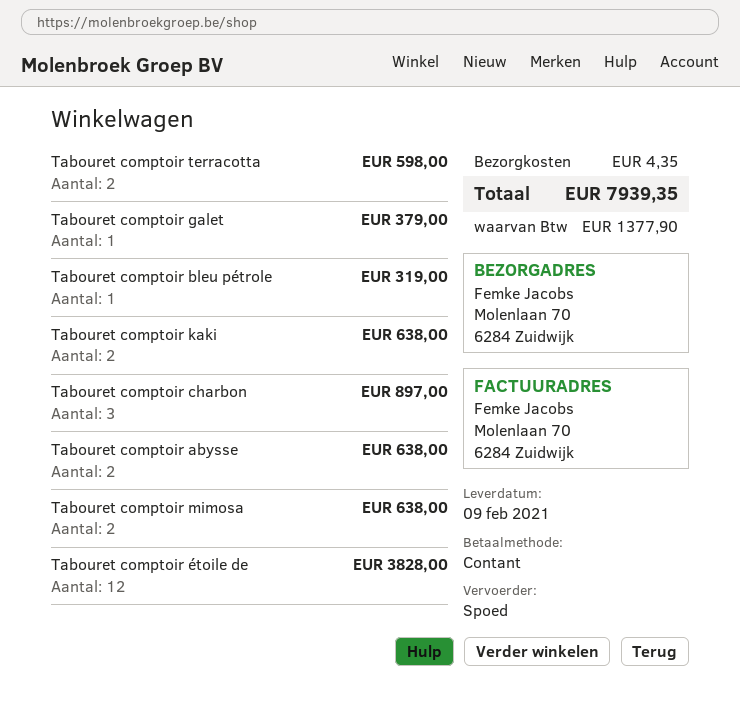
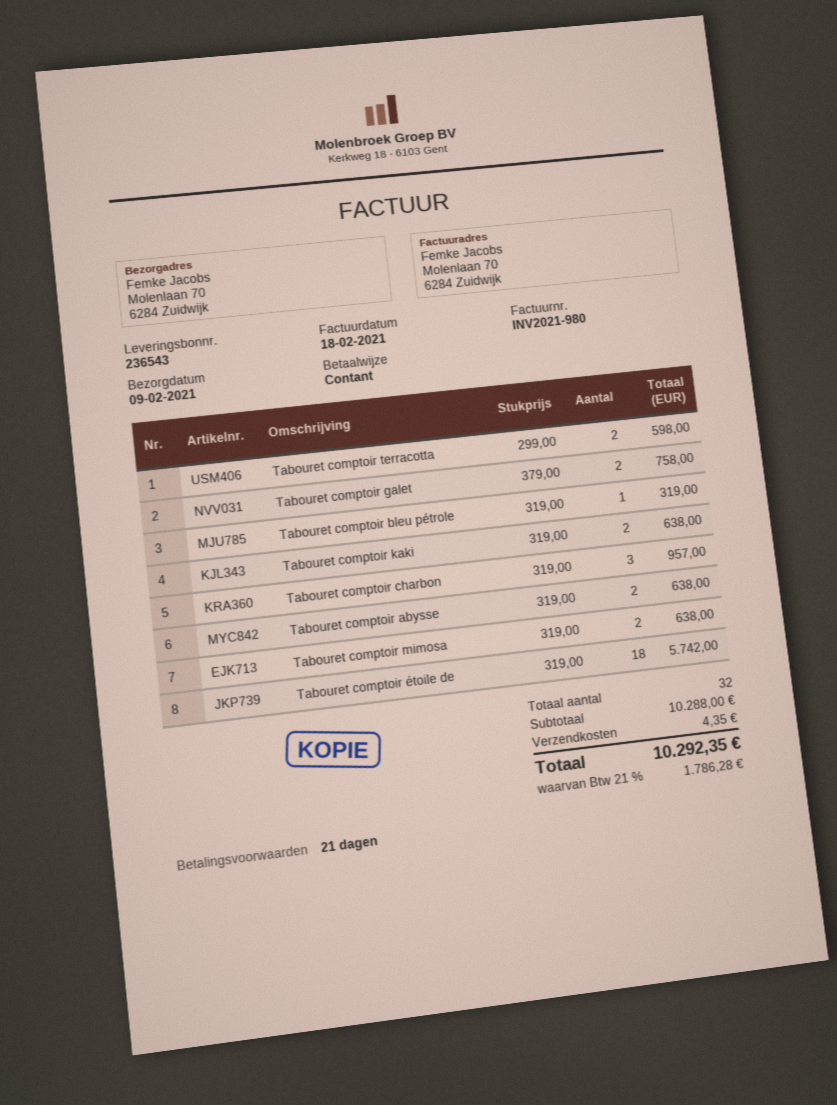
Tabouret comptoir galet: 1 for 379.00 -> 2 for 758.00
Tabouret comptoir charbon: 3 for 897.00 -> 3 for 957.00
Tabouret comptoir étoile de: 12 for 3828.00 -> 18 for 5742.00
tax: 1377.90 -> 1786.28
total: 7939.35 -> 10292.35

